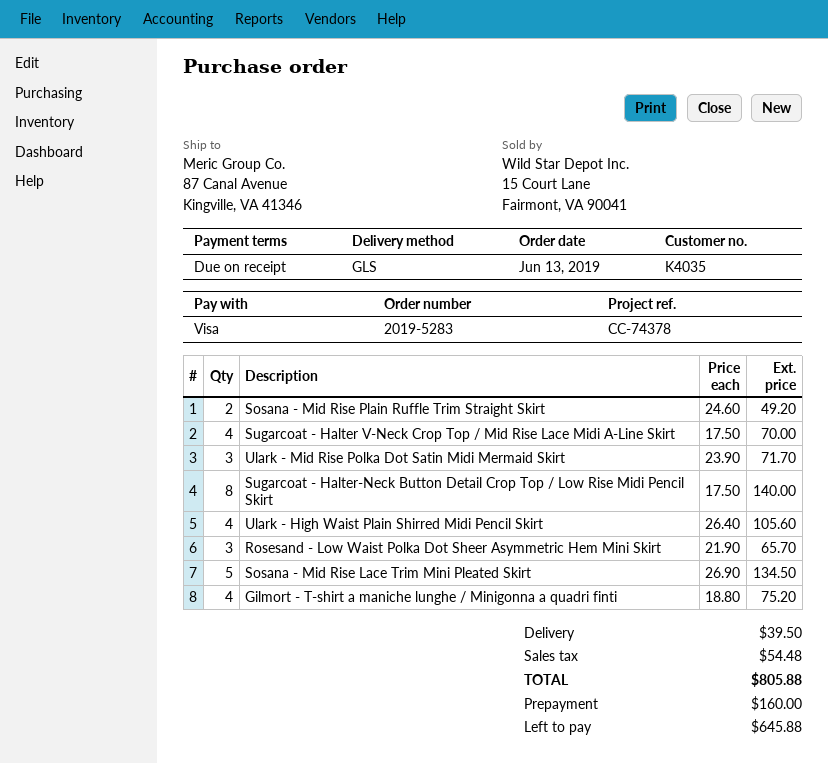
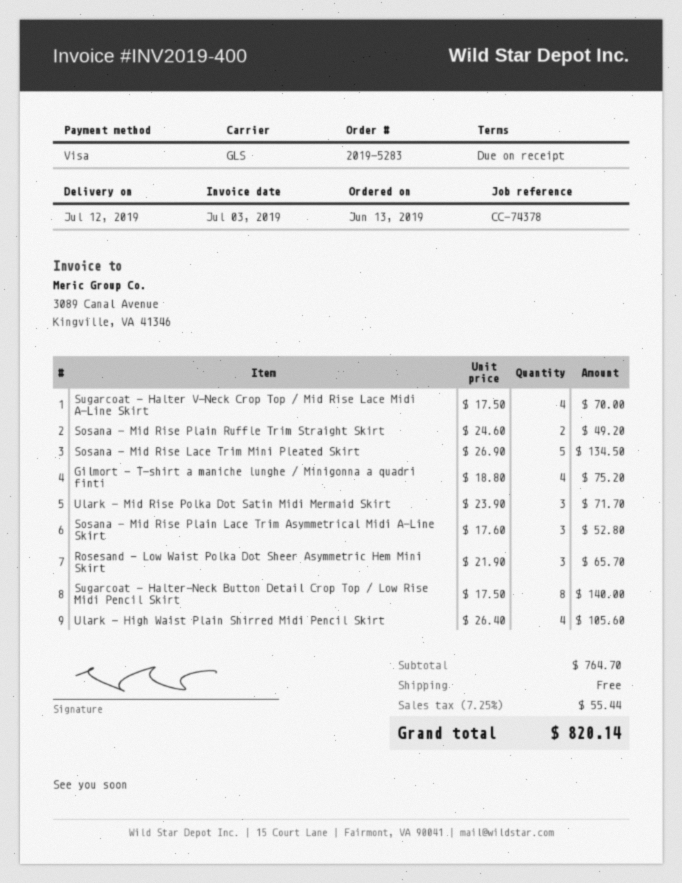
Sosana - Mid Rise Plain Lace Trim Asymmetrical Midi A-Line Skirt: none -> 3 x 17.60 = 52.80
shipping: 39.50 -> 0.00
tax: 54.48 -> 55.44
total: 805.88 -> 820.14

